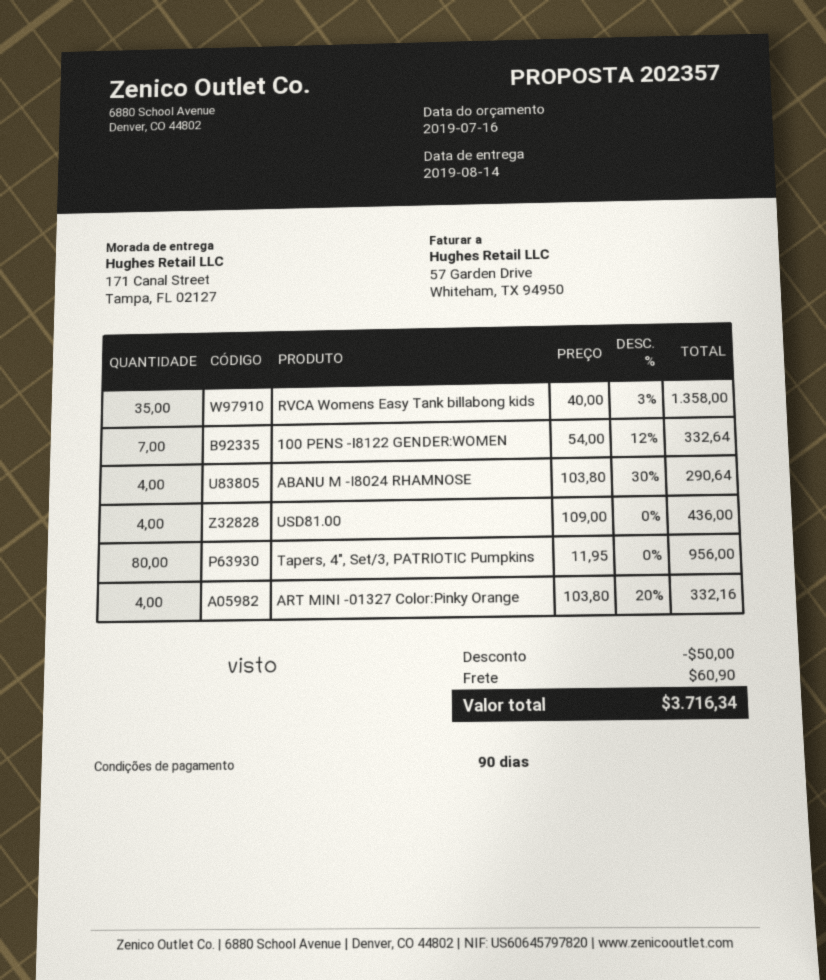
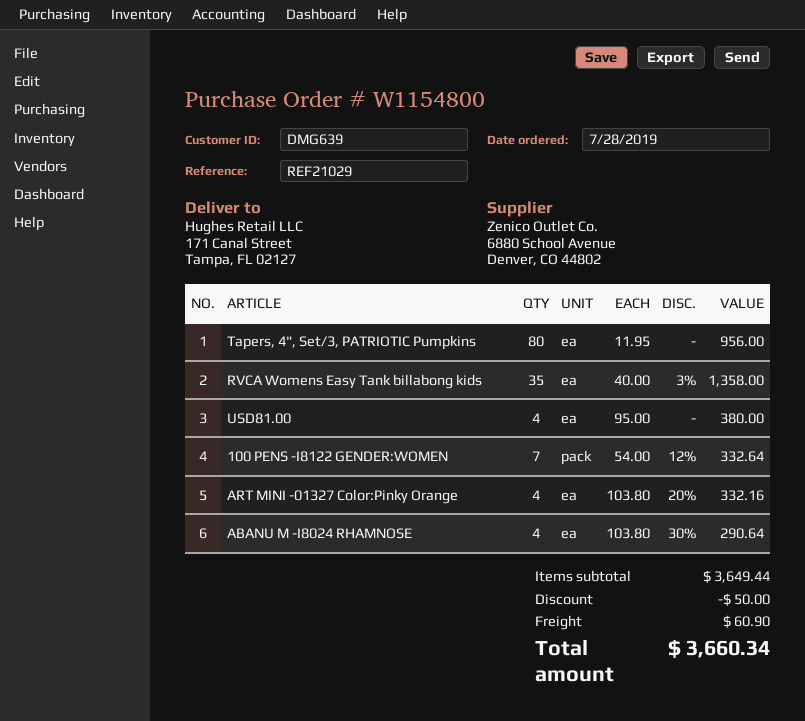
USD81.00: 4 x 109.00 = 436.00 -> 4 x 95.00 = 380.00
total: 3716.34 -> 3660.34

